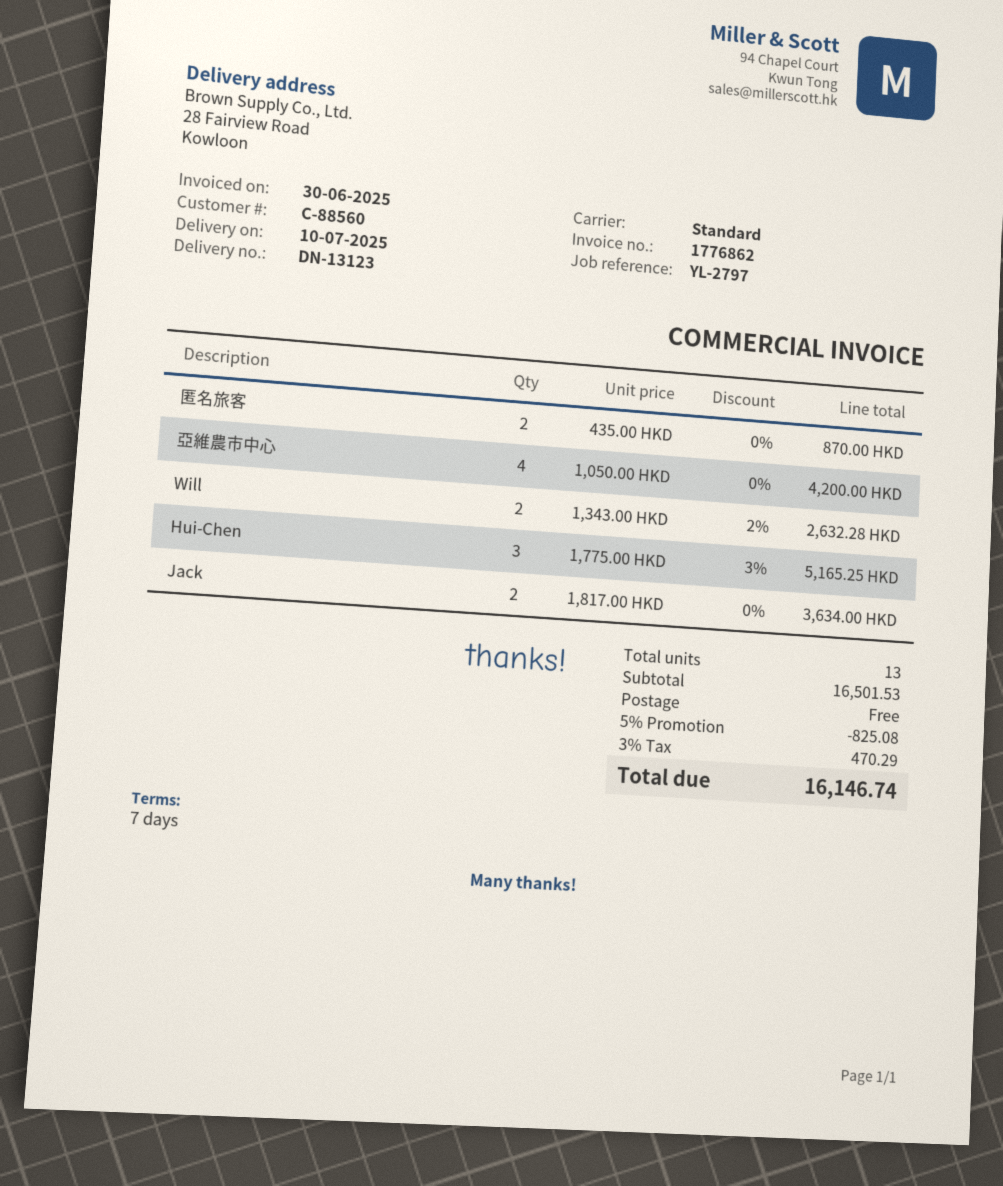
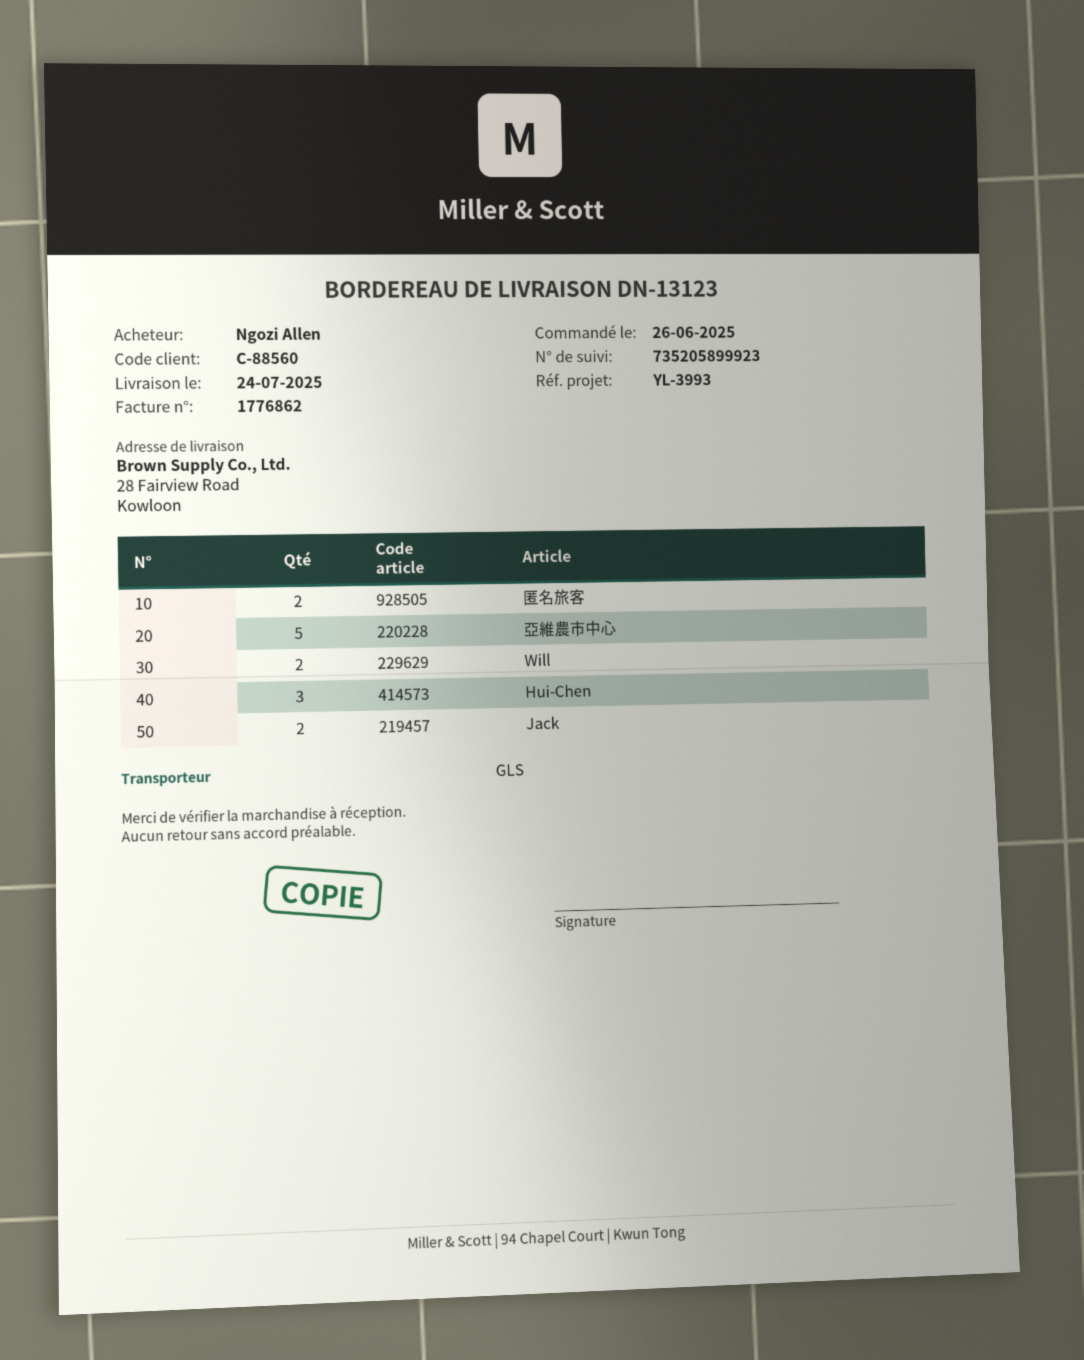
delivery date: 2025-07-10 -> 2025-07-24
reference: YL-2797 -> YL-3993
shipping method: standard -> GLS
亞維農市中心: 4 -> 5

